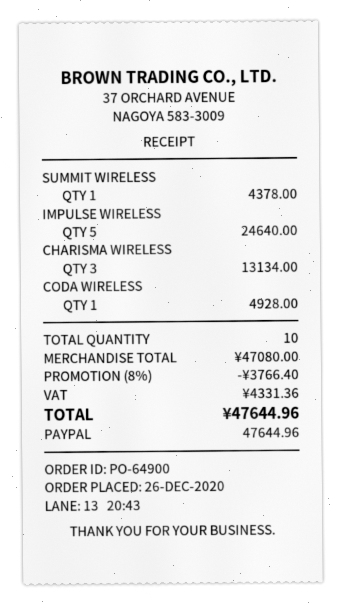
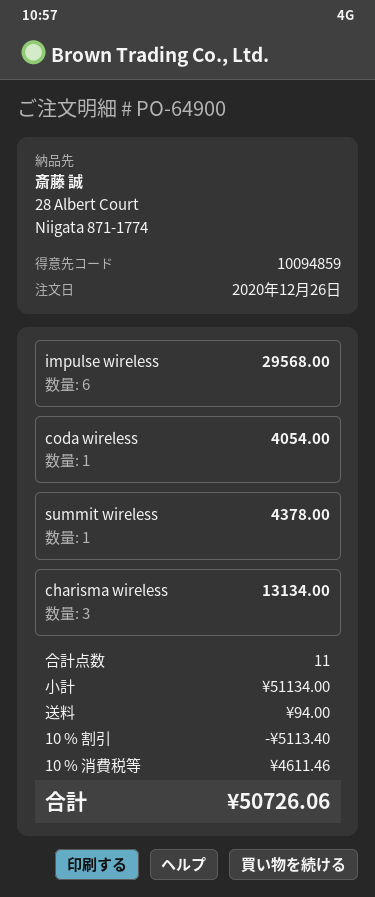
IMPULSE WIRELESS: 5 for 24640.00 -> 6 for 29568.00
CODA WIRELESS: 1 for 4928.00 -> 1 for 4054.00
total quantity: 10 -> 11
subtotal: 47080.00 -> 51134.00
discount: 8% = 3766.40 -> 10% = 5113.40
shipping: none -> 94.00
tax: 4331.36 -> 4611.46
total: 47644.96 -> 50726.06

